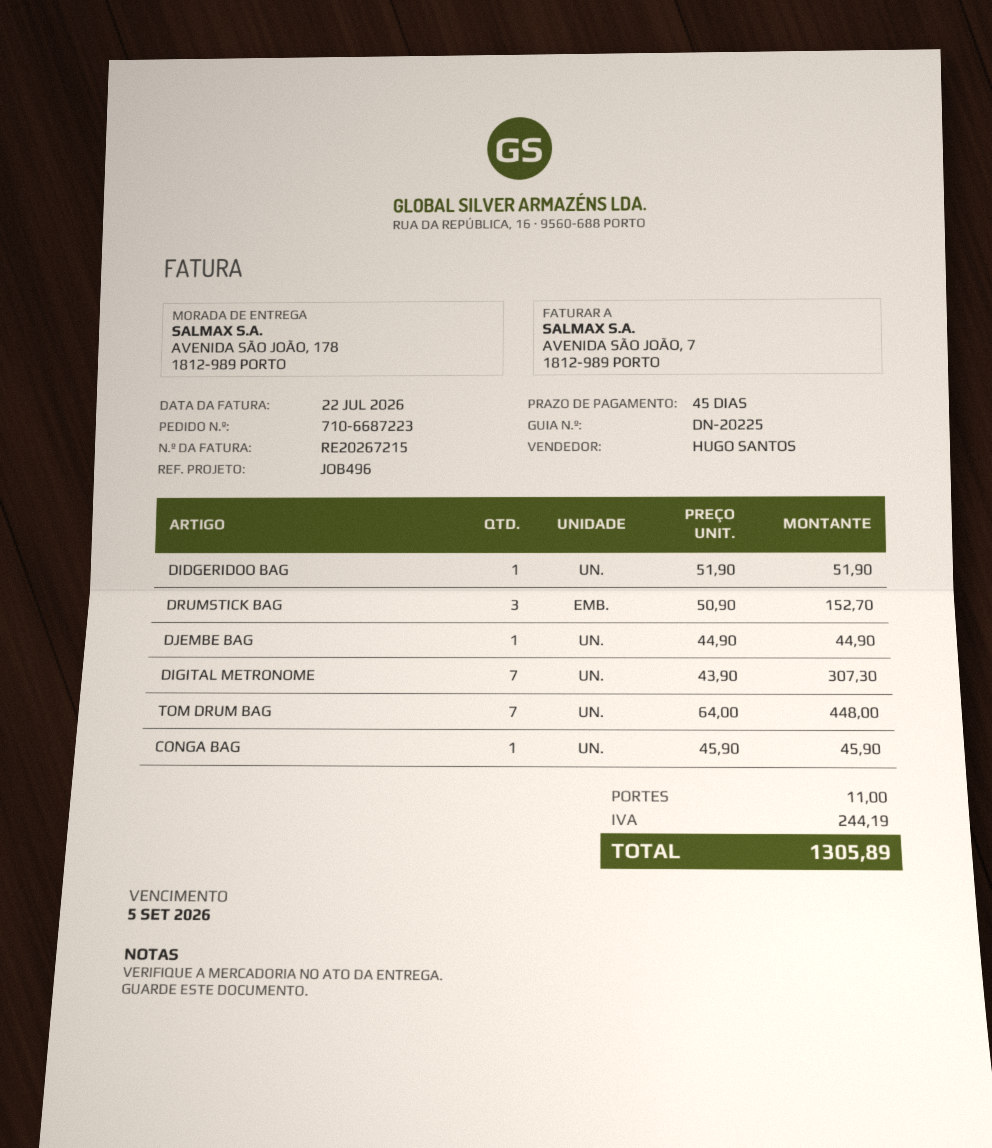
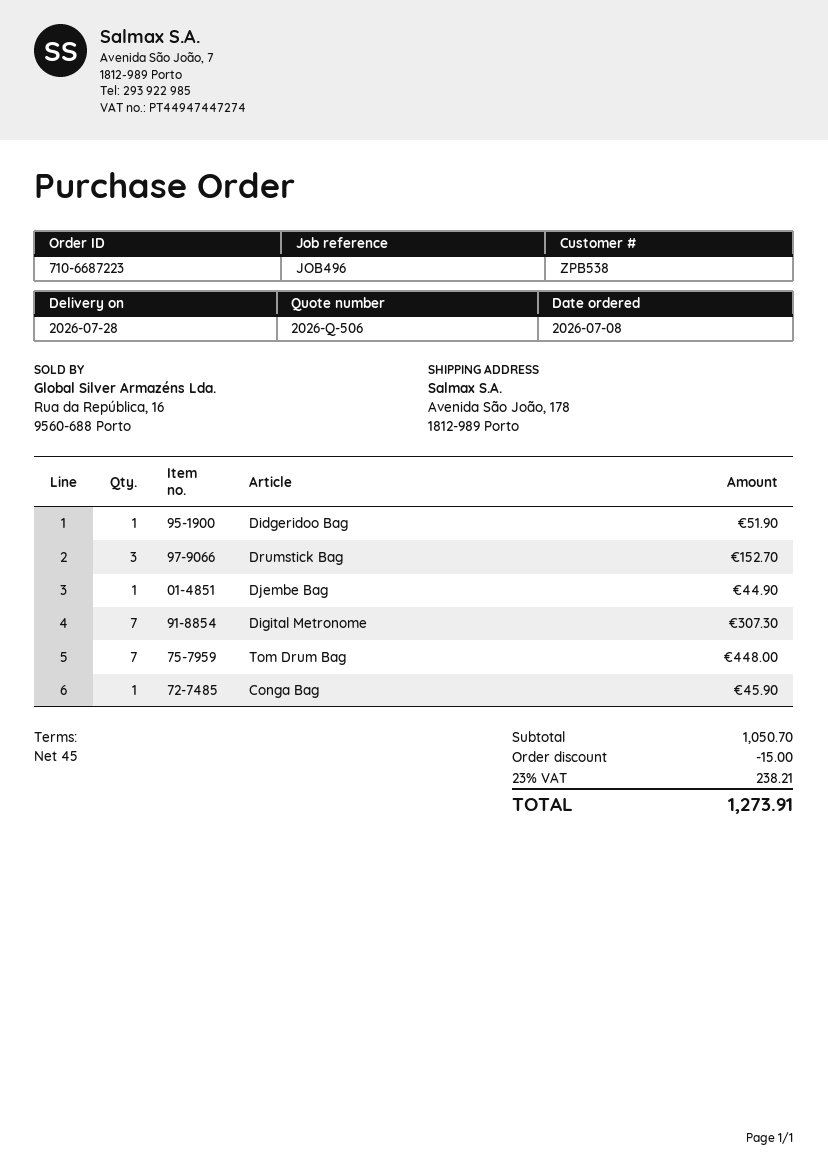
discount: none -> 15.00
shipping: 11.00 -> none
tax: 244.19 -> 238.21
total: 1305.89 -> 1273.91

